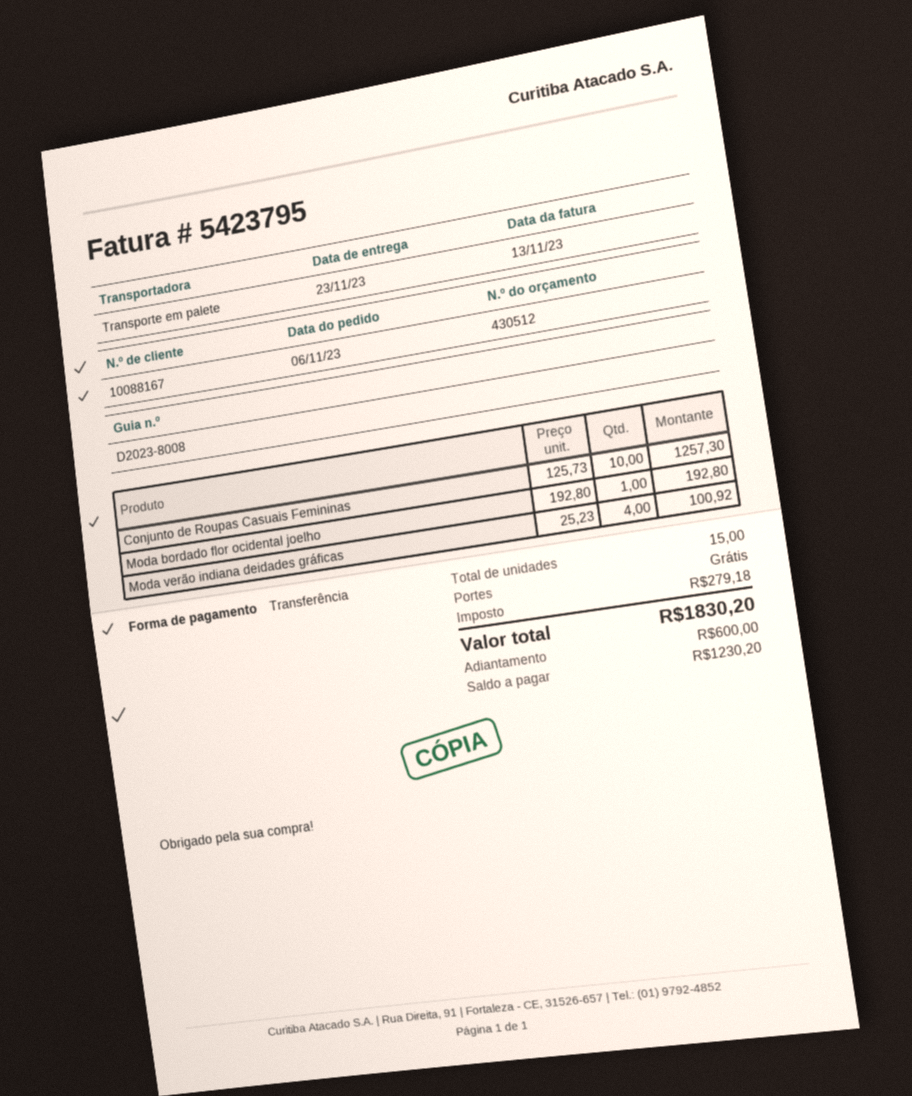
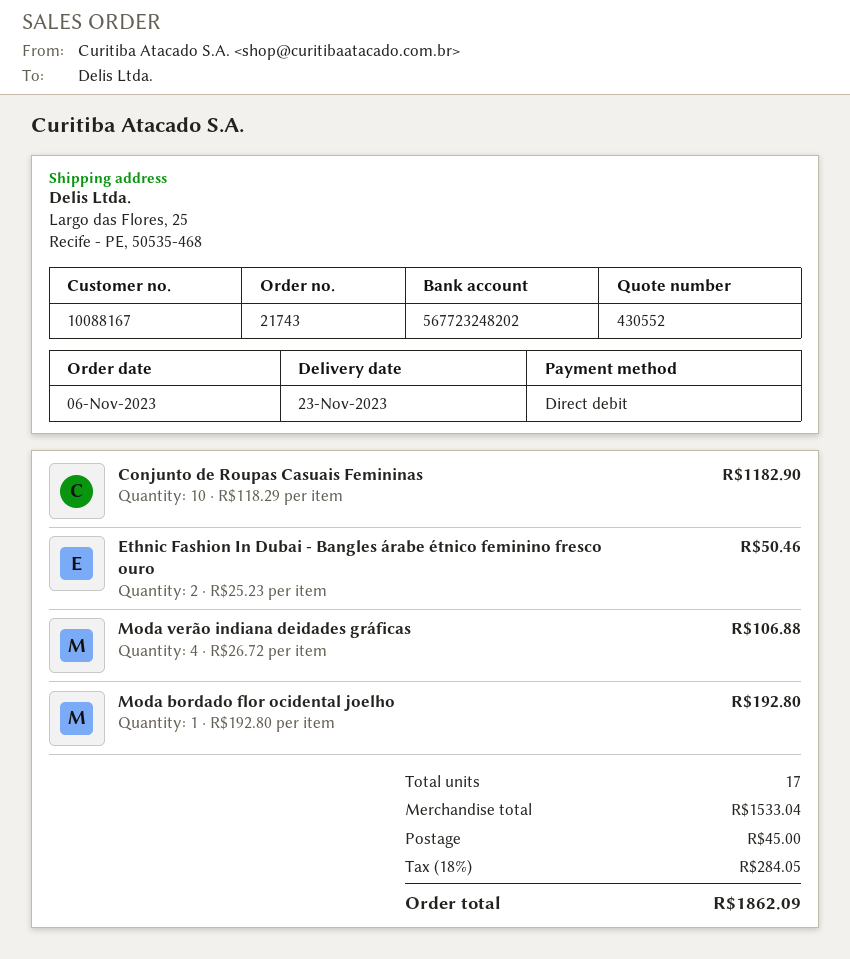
quote number: 430512 -> 430552
payment method: bank transfer -> direct debit
Conjunto de Roupas Casuais Femininas: 10 x 125.73 = 1257.30 -> 10 x 118.29 = 1182.90
Moda verão indiana deidades gráficas: 4 x 25.23 = 100.92 -> 4 x 26.72 = 106.88
Ethnic Fashion In Dubai - Bangles árabe étnico feminino fresco ouro: none -> 2 x 25.23 = 50.46
total quantity: 15 -> 17
shipping: 0.00 -> 45.00
tax: 279.18 -> 284.05
total: 1830.20 -> 1862.09

